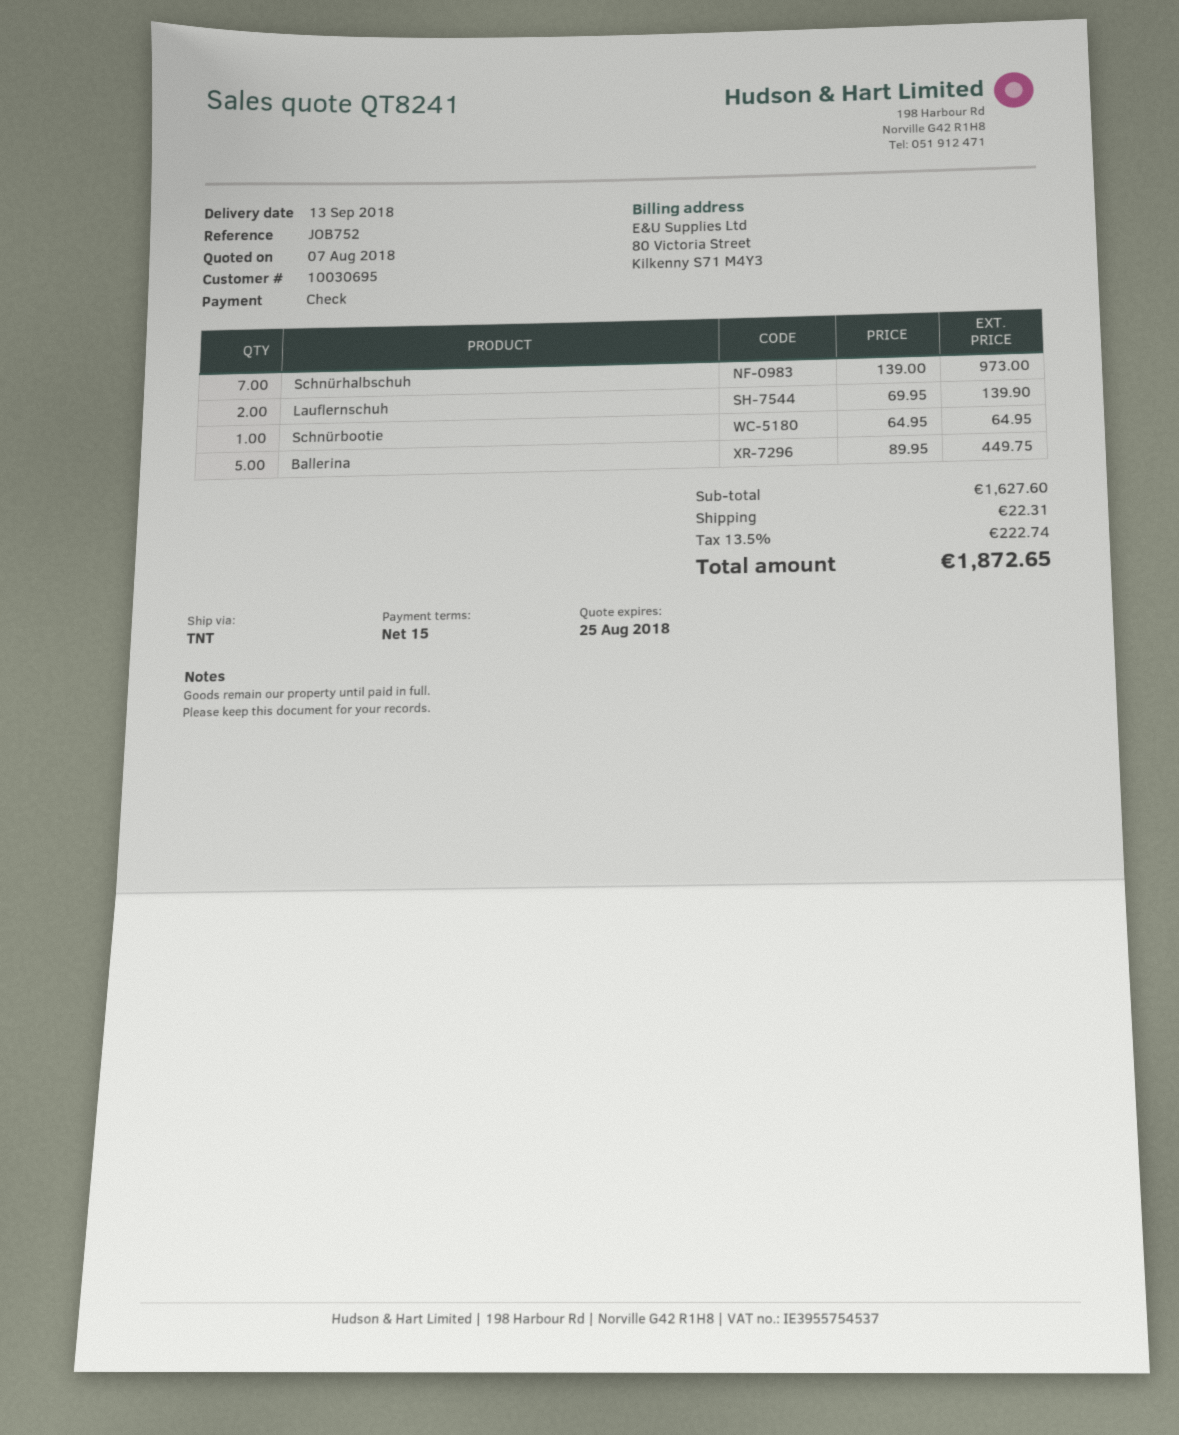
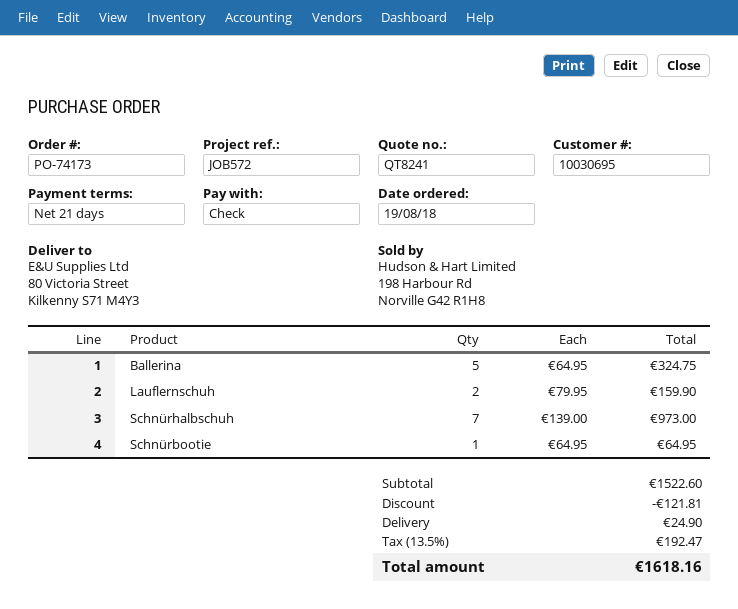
payment terms: 15 days -> 21 days
reference: JOB752 -> JOB572
Lauflernschuh: 2 x 69.95 = 139.90 -> 2 x 79.95 = 159.90
Ballerina: 5 x 89.95 = 449.75 -> 5 x 64.95 = 324.75
subtotal: 1627.60 -> 1522.60
discount: none -> 121.81
shipping: 22.31 -> 24.90
tax: 13.5% = 222.74 -> 13.5% = 192.47
total: 1872.65 -> 1618.16

